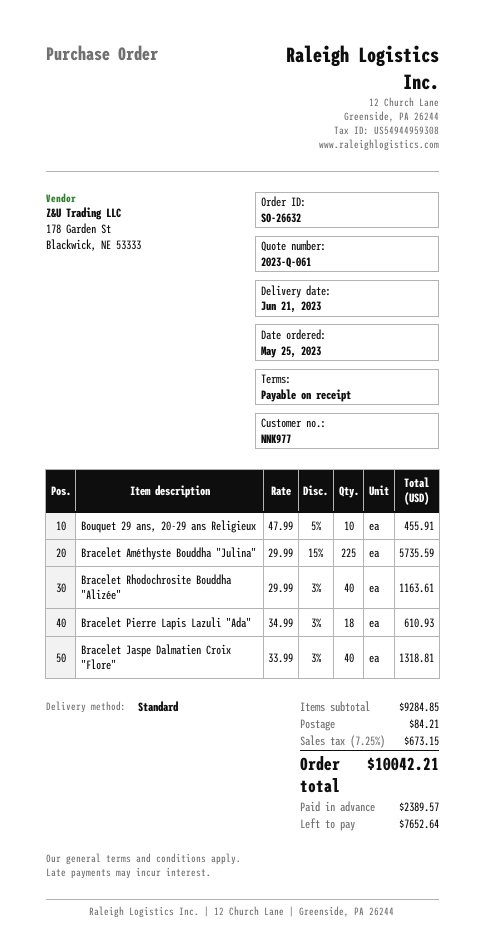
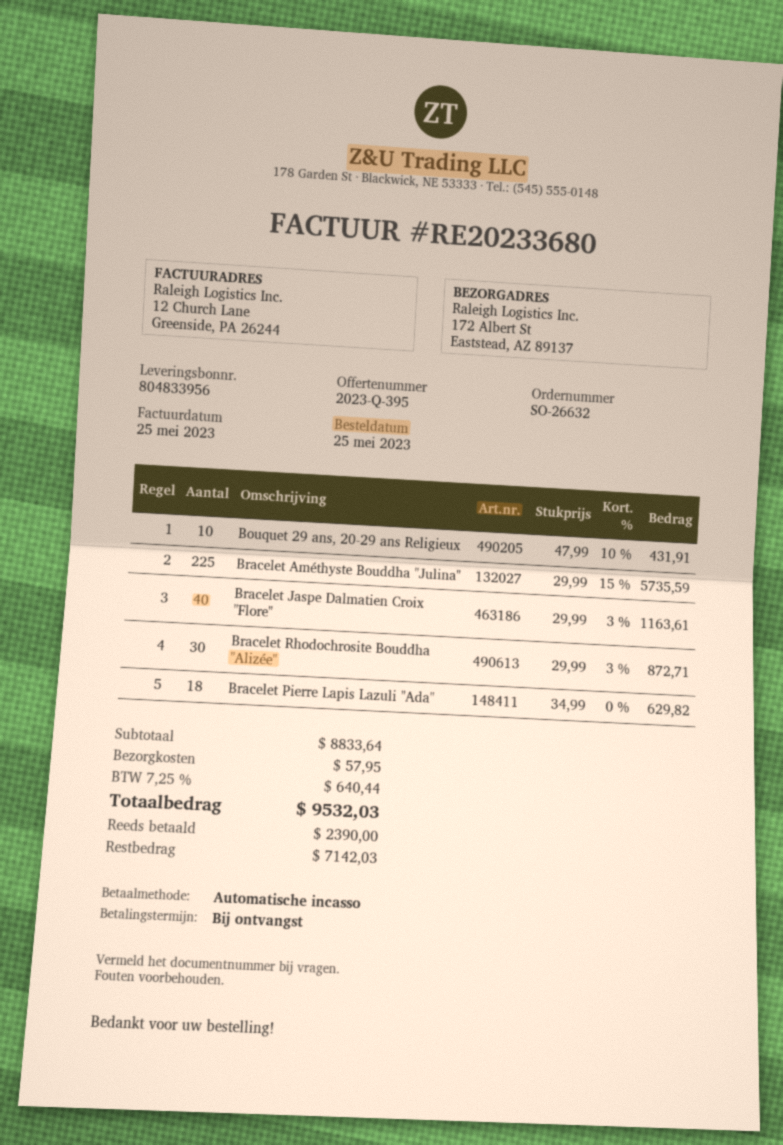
quote number: 2023-Q-061 -> 2023-Q-395
Bouquet 29 ans, 20-29 ans Religieux: 10 x 47.99 - 5% = 455.91 -> 10 x 47.99 - 10% = 431.91
Bracelet Rhodochrosite Bouddha "Alizée": 40 x 29.99 - 3% = 1163.61 -> 30 x 29.99 - 3% = 872.71
Bracelet Pierre Lapis Lazuli "Ada": 18 x 34.99 - 3% = 610.93 -> 18 x 34.99 = 629.82
Bracelet Jaspe Dalmatien Croix "Flore": 40 x 33.99 - 3% = 1318.81 -> 40 x 29.99 - 3% = 1163.61
subtotal: 9284.85 -> 8833.64
shipping: 84.21 -> 57.95
tax: 7.25% = 673.15 -> 7.25% = 640.44
total: 10042.21 -> 9532.03
deposit: 2389.57 -> 2390.00
balance: 7652.64 -> 7142.03

